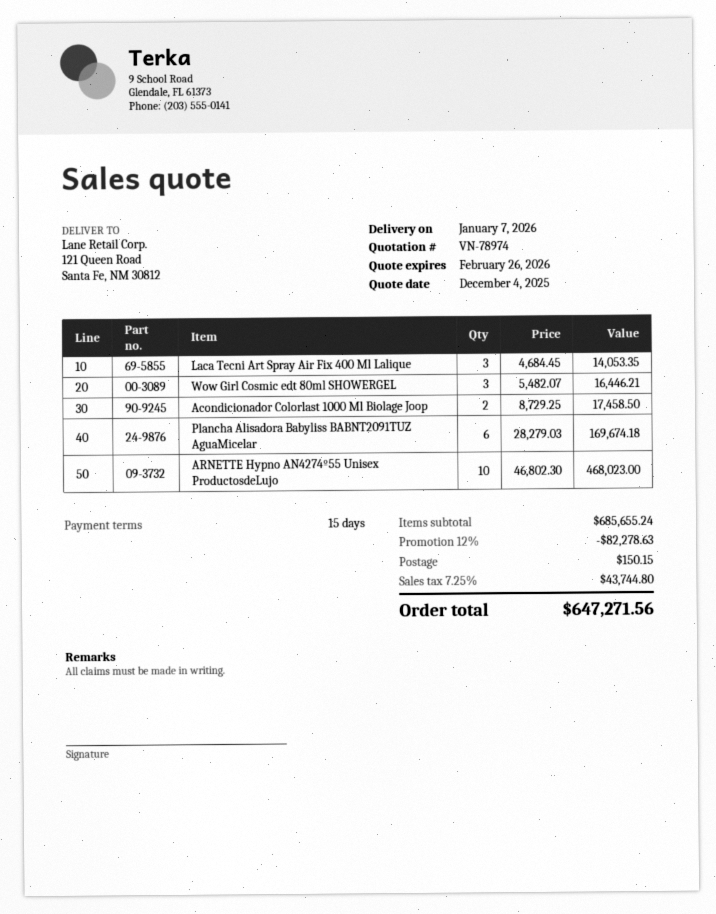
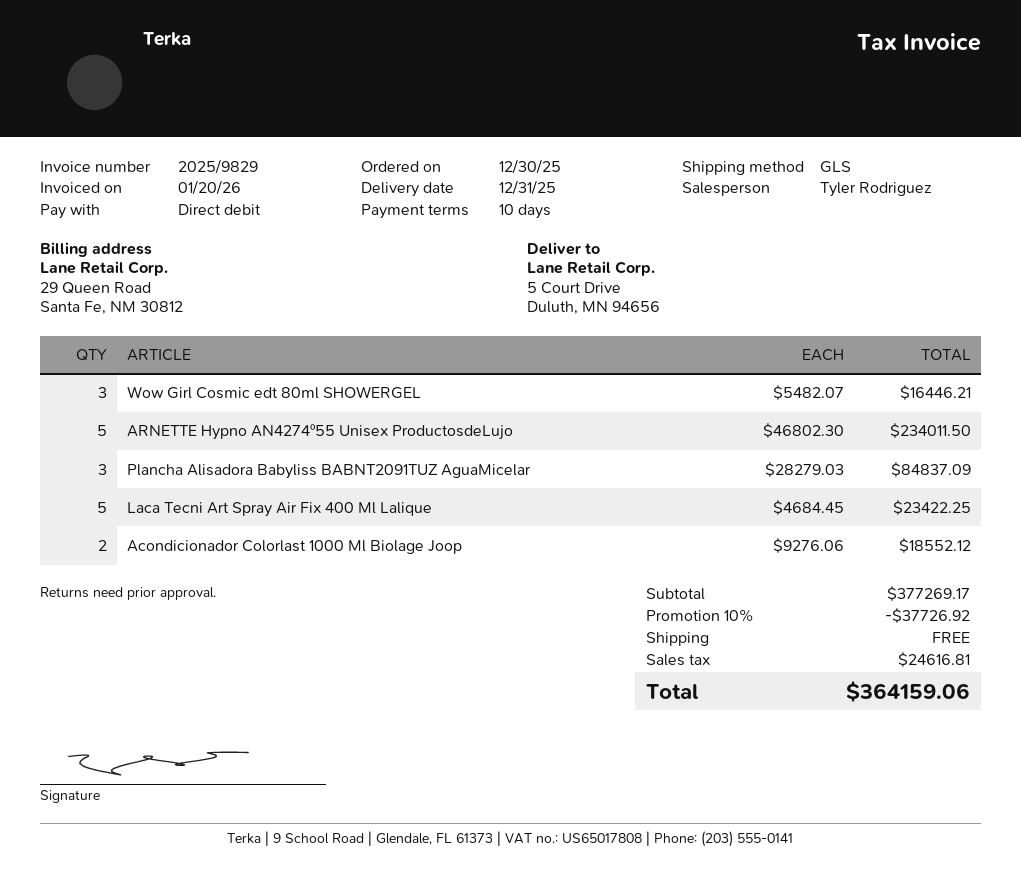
delivery date: 2026-01-07 -> 2025-12-31
payment terms: 15 days -> 10 days
ship to: 121 Queen Road, Santa Fe, NM 30812 -> 5 Court Drive, Duluth, MN 94656
Laca Tecni Art Spray Air Fix 400 Ml Lalique: 3 x 4684.45 = 14053.35 -> 5 x 4684.45 = 23422.25
Acondicionador Colorlast 1000 Ml Biolage Joop: 2 x 8729.25 = 17458.50 -> 2 x 9276.06 = 18552.12
Plancha Alisadora Babyliss BABNT2091TUZ AguaMicelar: 6 x 28279.03 = 169674.18 -> 3 x 28279.03 = 84837.09
ARNETTE Hypno AN4274º55 Unisex ProductosdeLujo: 10 x 46802.30 = 468023.00 -> 5 x 46802.30 = 234011.50
subtotal: 685655.24 -> 377269.17
discount: 12% = 82278.63 -> 10% = 37726.92
shipping: 150.15 -> 0.00
tax: 43744.80 -> 24616.81
total: 647271.56 -> 364159.06

